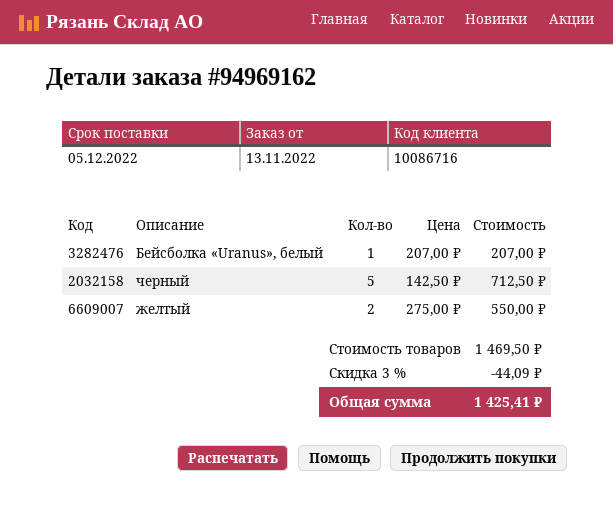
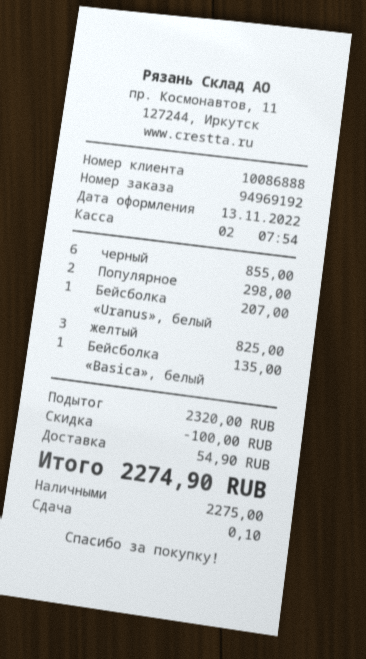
order number: 94969162 -> 94969192
customer number: 10086716 -> 10086888
черный: 5 for 712.50 -> 6 for 855.00
желтый: 2 for 550.00 -> 3 for 825.00
Популярное: none -> 2 for 298.00
Бейсболка «Basica», белый: none -> 1 for 135.00
subtotal: 1469.50 -> 2320.00
discount: 44.09 -> 100.00
shipping: none -> 54.90
total: 1425.41 -> 2274.90

